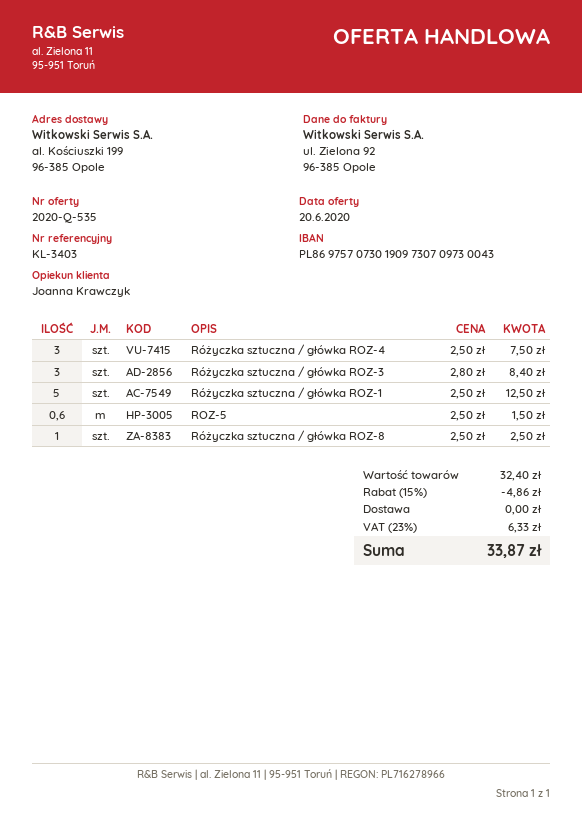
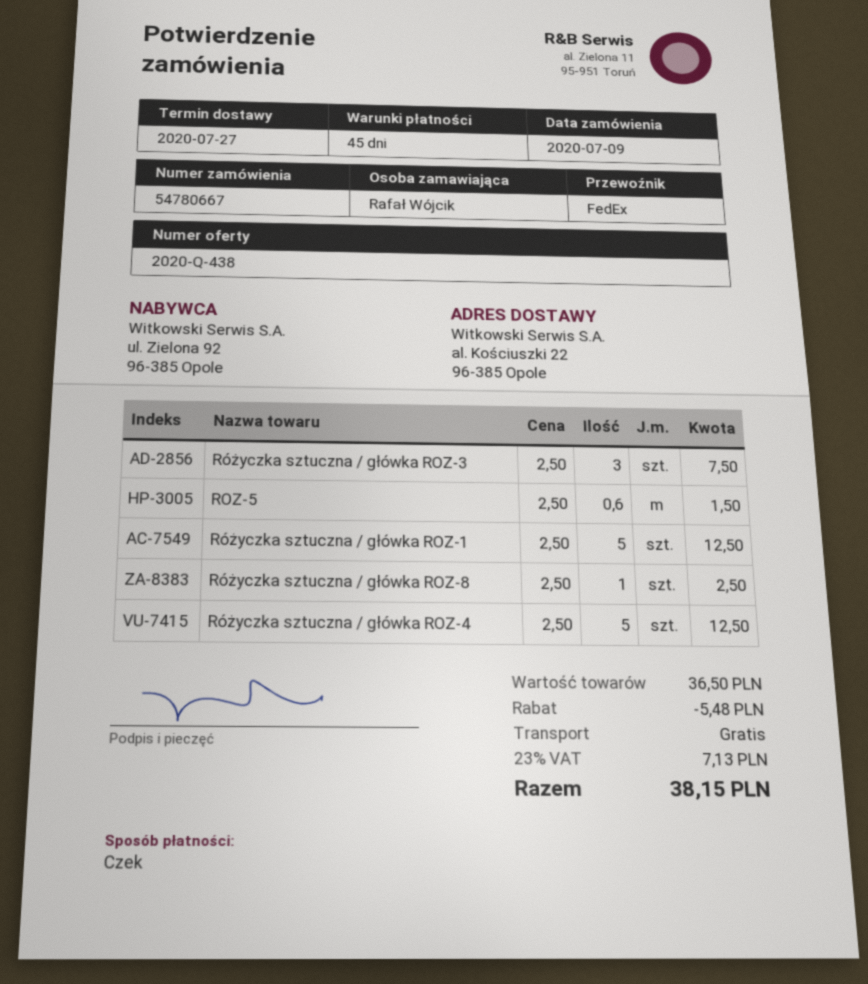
quote number: 2020-Q-535 -> 2020-Q-438
ship to: al. Kościuszki 199, 96-385 Opole -> al. Kościuszki 22, 96-385 Opole
Różyczka sztuczna / główka ROZ-4: 3 x 2.50 = 7.50 -> 5 x 2.50 = 12.50
Różyczka sztuczna / główka ROZ-3: 3 x 2.80 = 8.40 -> 3 x 2.50 = 7.50
subtotal: 32.40 -> 36.50
discount: 4.86 -> 5.48
tax: 23% = 6.33 -> 23% = 7.13
total: 33.87 -> 38.15

